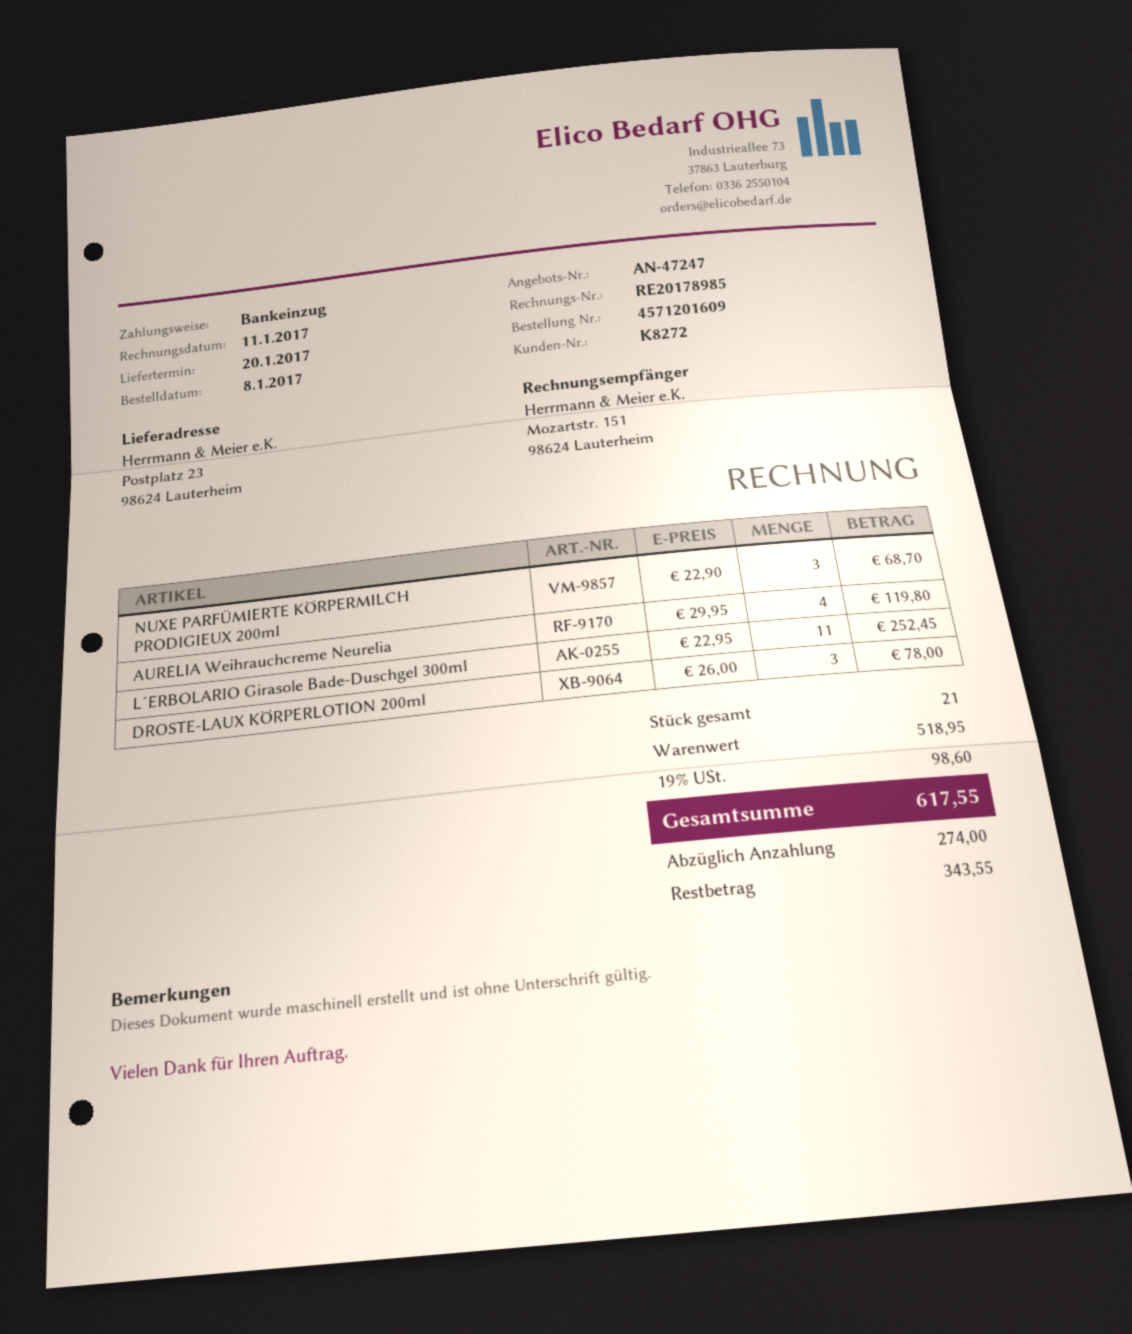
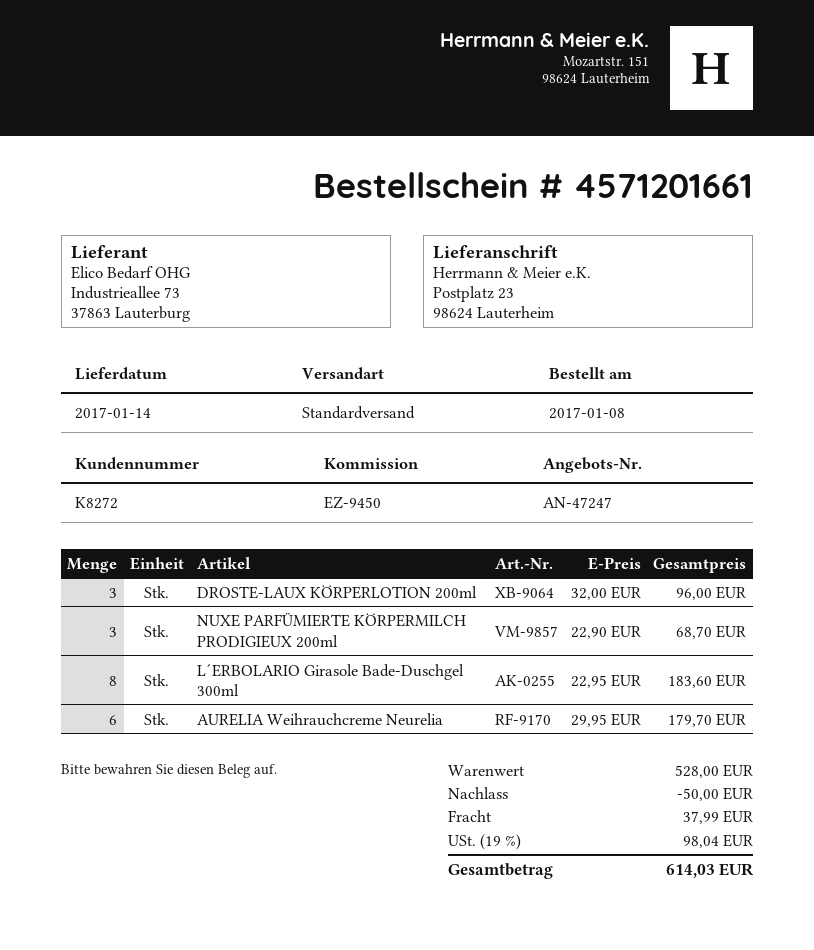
order number: 4571201609 -> 4571201661
delivery date: 2017-01-20 -> 2017-01-14
AURELIA Weihrauchcreme Neurelia: 4 x 29.95 = 119.80 -> 6 x 29.95 = 179.70
L´ERBOLARIO Girasole Bade-Duschgel 300ml: 11 x 22.95 = 252.45 -> 8 x 22.95 = 183.60
DROSTE-LAUX KÖRPERLOTION 200ml: 3 x 26.00 = 78.00 -> 3 x 32.00 = 96.00
subtotal: 518.95 -> 528.00
discount: none -> 50.00
shipping: none -> 37.99
tax: 19% = 98.60 -> 19% = 98.04
total: 617.55 -> 614.03

